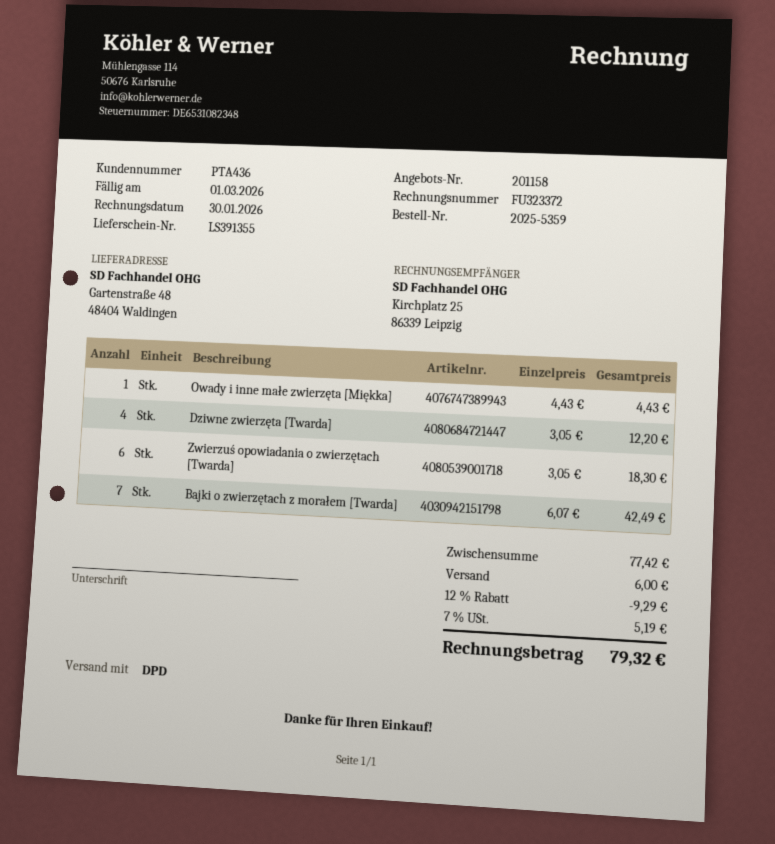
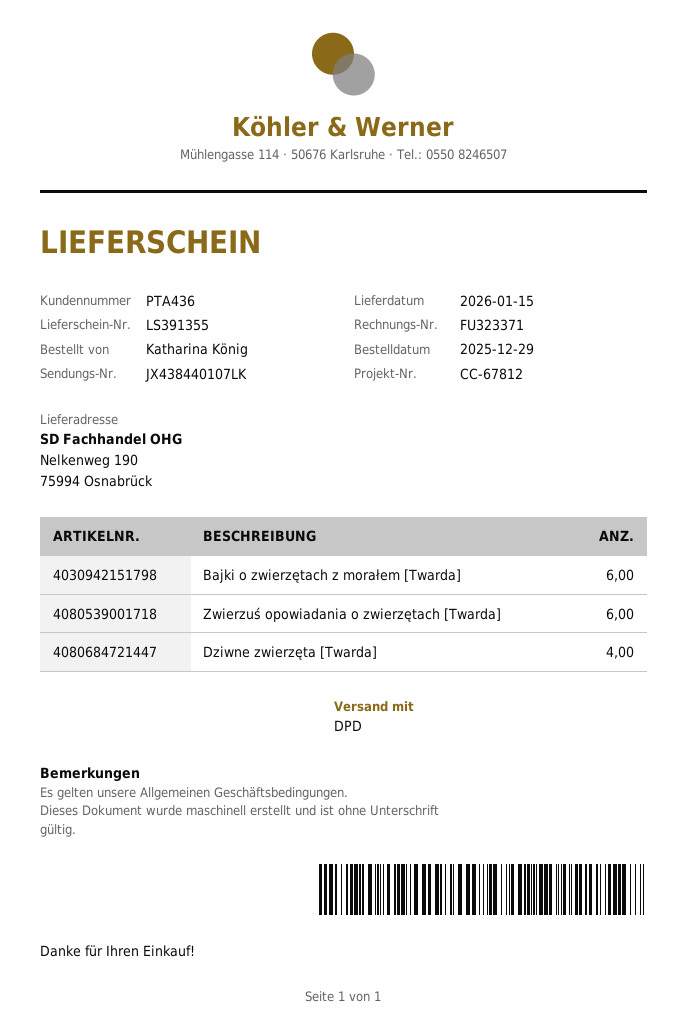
invoice number: FU323372 -> FU323371
ship to: Gartenstraße 48, 48404 Waldingen -> Nelkenweg 190, 75994 Osnabrück
Owady i inne małe zwierzęta [Miękka]: 1 -> none
Bajki o zwierzętach z morałem [Twarda]: 7 -> 6

